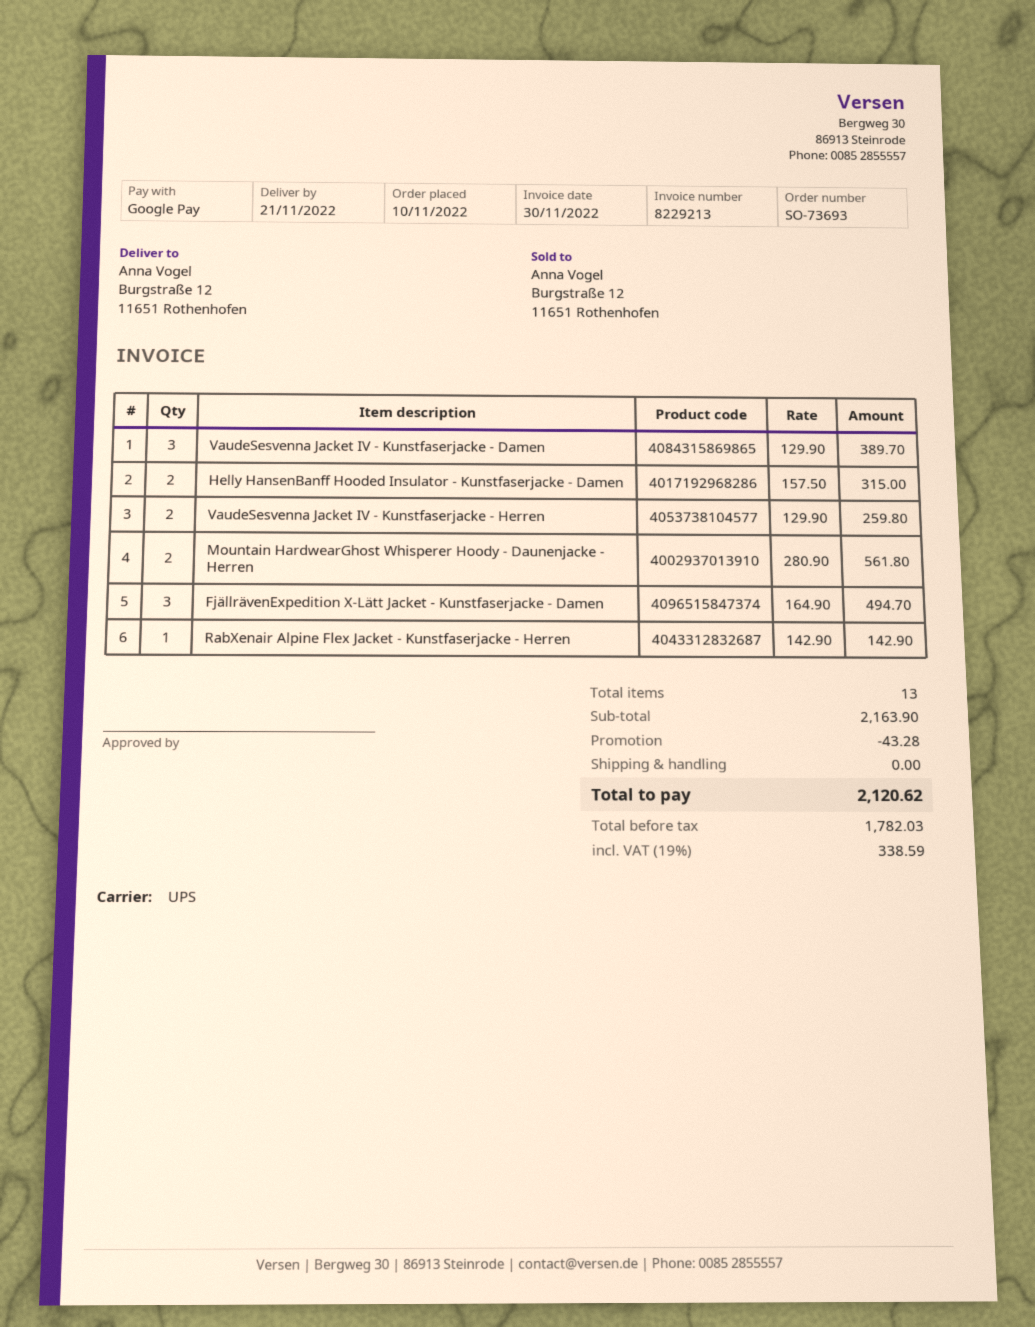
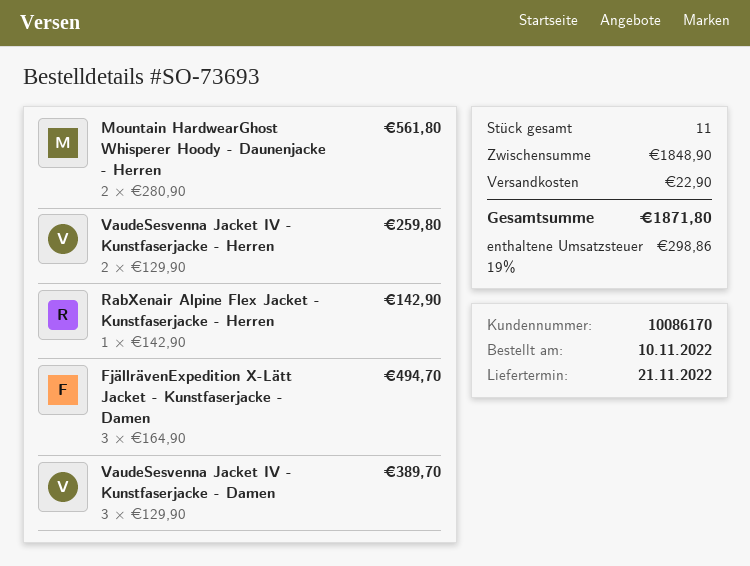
Helly HansenBanff Hooded Insulator - Kunstfaserjacke - Damen: 2 x 157.50 = 315.00 -> none
total quantity: 13 -> 11
subtotal: 2163.90 -> 1848.90
discount: 43.28 -> none
shipping: 0.00 -> 22.90
tax: 19% = 338.59 -> 19% = 298.86
total: 2120.62 -> 1871.80

